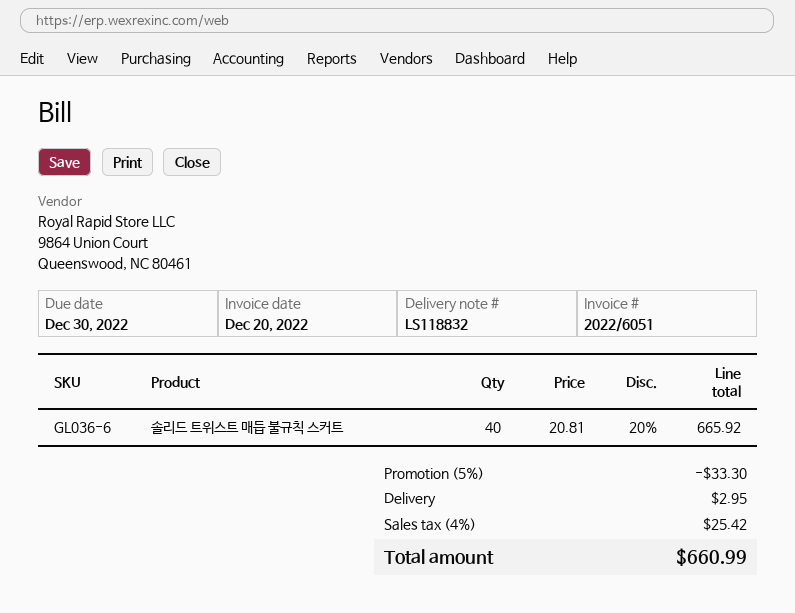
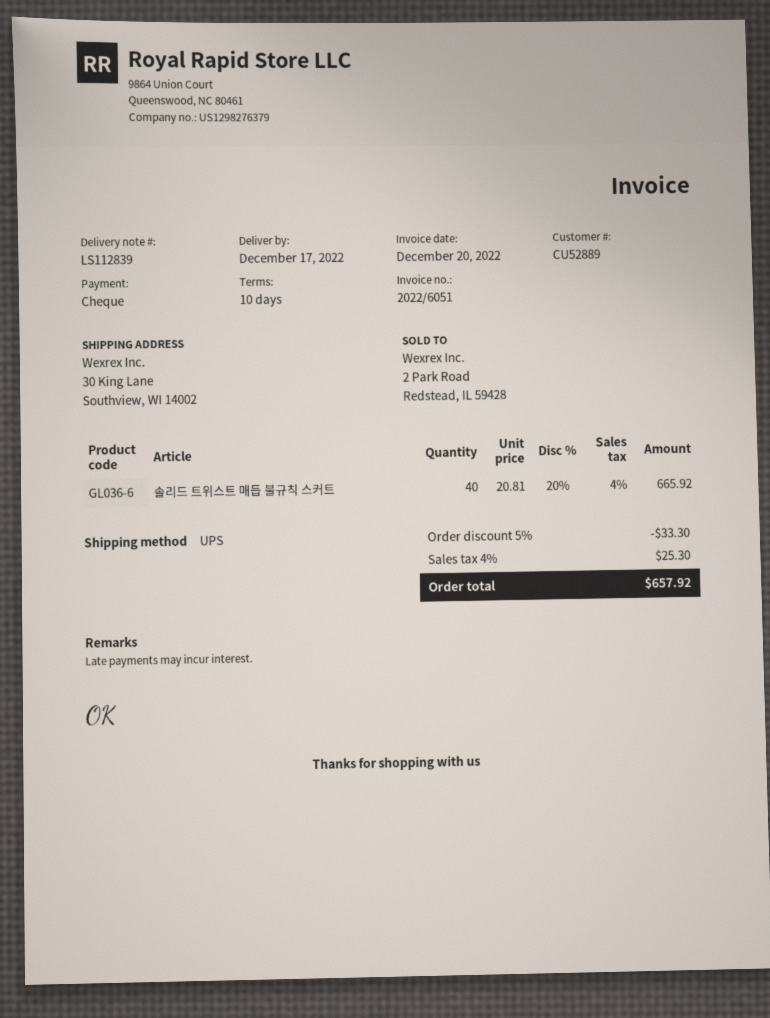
delivery note number: LS118832 -> LS112839
shipping: 2.95 -> none
tax: 4% = 25.42 -> 4% = 25.30
total: 660.99 -> 657.92

